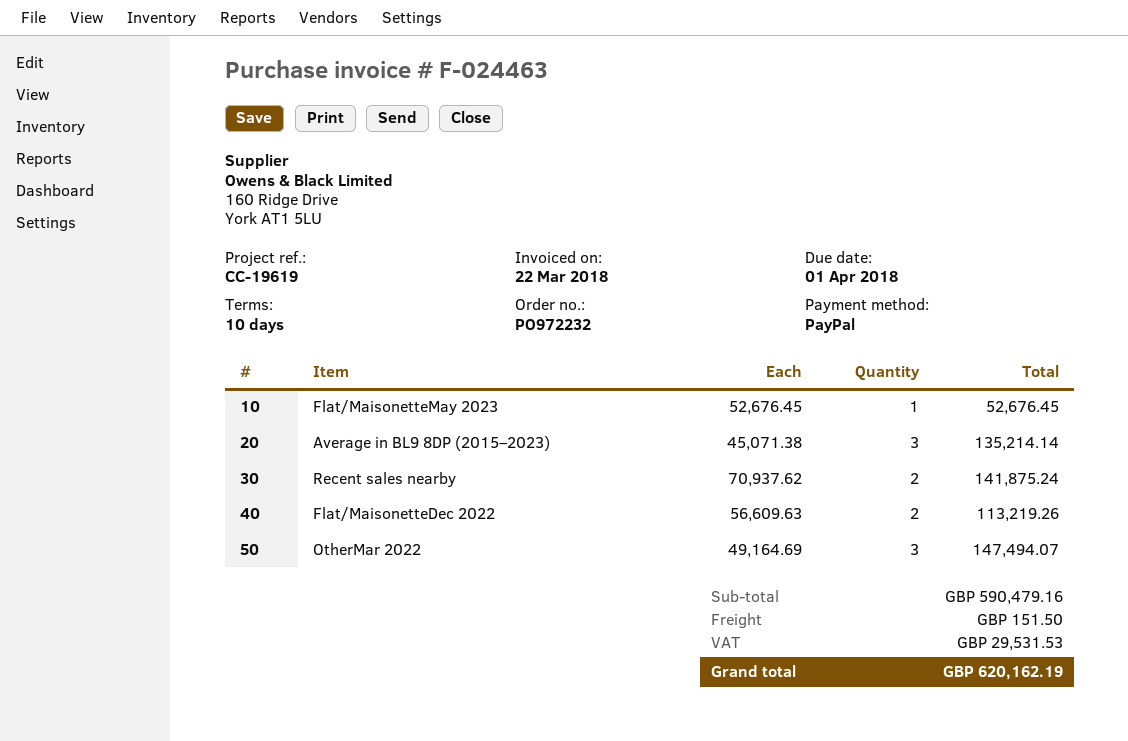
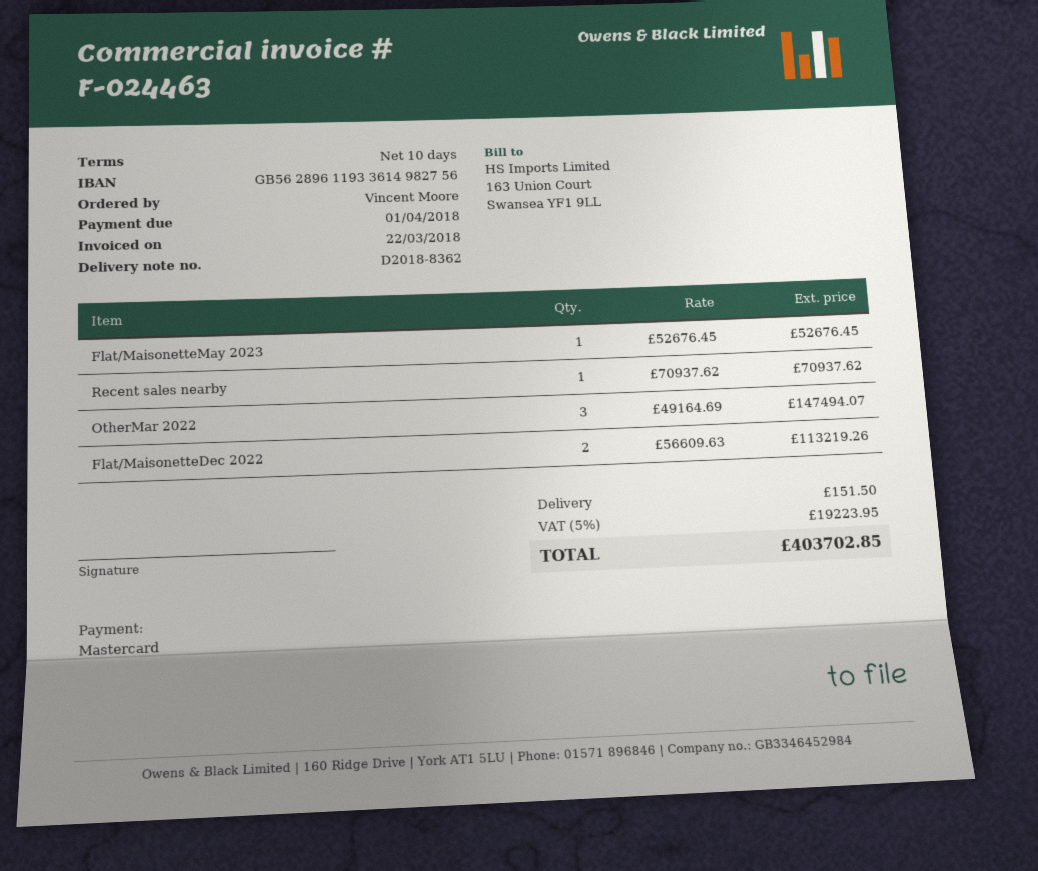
payment method: PayPal -> Mastercard
Average in BL9 8DP (2015–2023): 3 x 45071.38 = 135214.14 -> none
Recent sales nearby: 2 x 70937.62 = 141875.24 -> 1 x 70937.62 = 70937.62
tax: 29531.53 -> 19223.95
total: 620162.19 -> 403702.85

